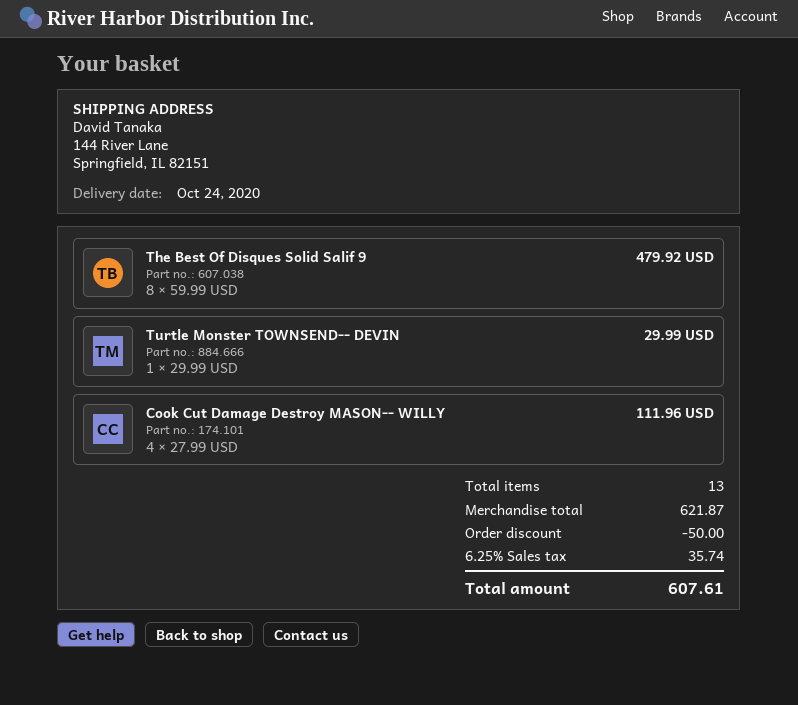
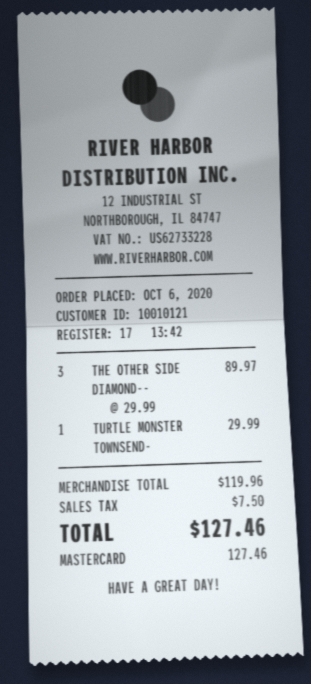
The Best Of Disques Solid Salif 9: 8 x 59.99 = 479.92 -> none
Cook Cut Damage Destroy MASON-- WILLY: 4 x 27.99 = 111.96 -> none
THE OTHER SIDE DIAMOND--: none -> 3 x 29.99 = 89.97
subtotal: 621.87 -> 119.96
discount: 50.00 -> none
tax: 35.74 -> 7.50
total: 607.61 -> 127.46

